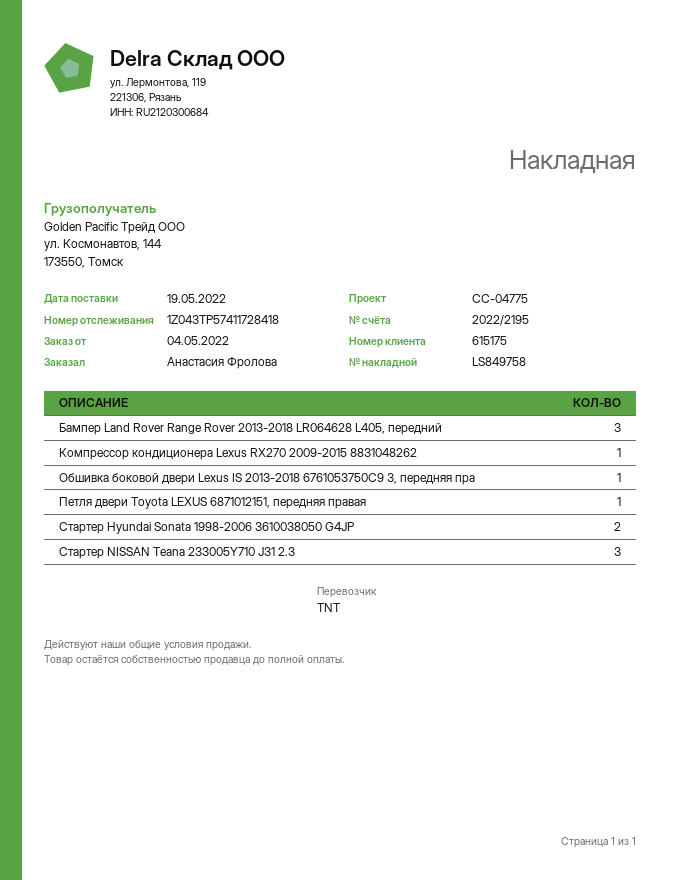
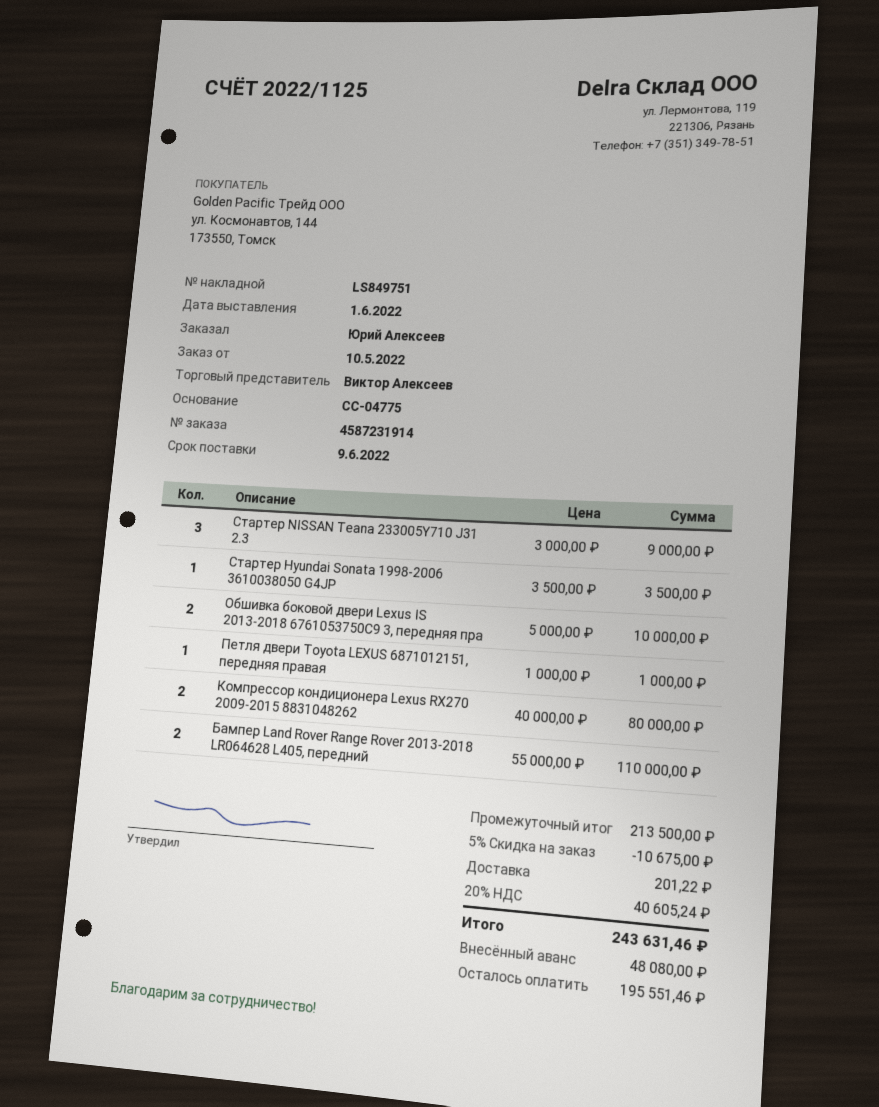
order date: 2022-05-04 -> 2022-05-10
delivery note number: LS849758 -> LS849751
delivery date: 2022-05-19 -> 2022-06-09
invoice number: 2022/2195 -> 2022/1125
ordered by: Анастасия Фролова -> Юрий Алексеев
Бампер Land Rover Range Rover 2013-2018 LR064628 L405, передний: 3 -> 2
Компрессор кондиционера Lexus RX270 2009-2015 8831048262: 1 -> 2
Обшивка боковой двери Lexus IS 2013-2018 6761053750C9 3, передняя пра: 1 -> 2
Стартер Hyundai Sonata 1998-2006 3610038050 G4JP: 2 -> 1

